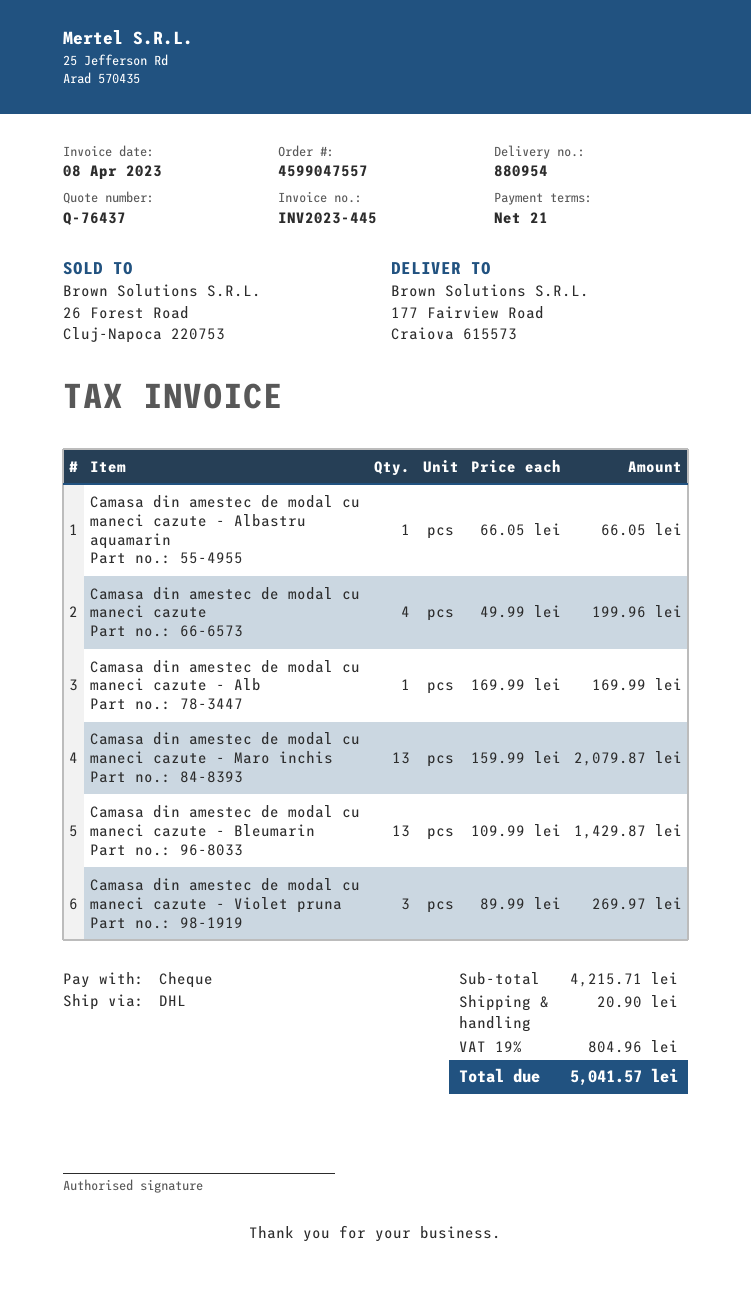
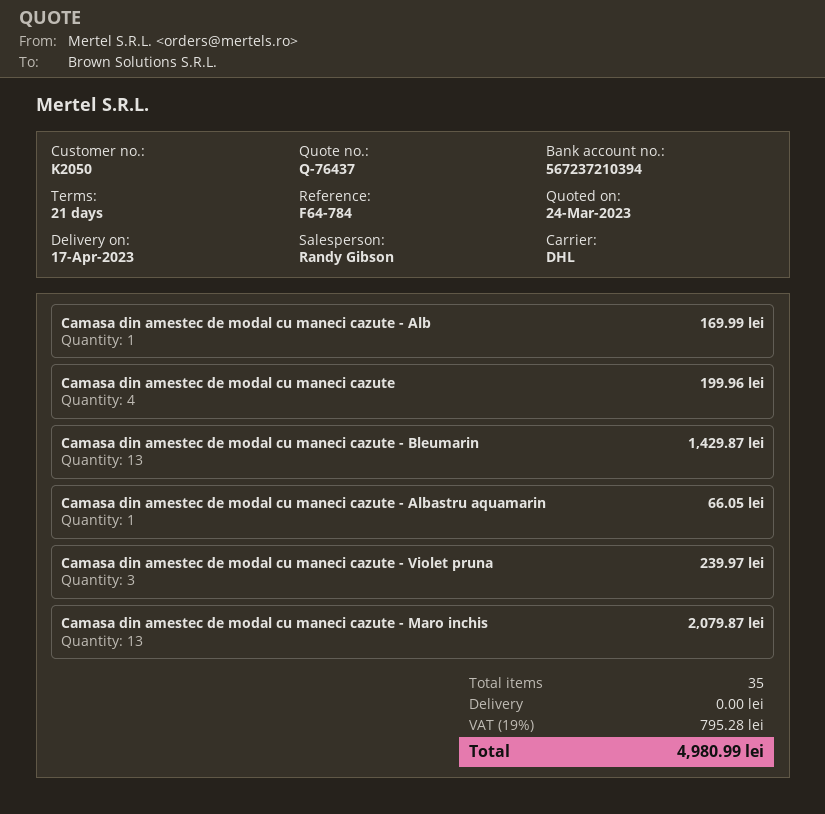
Camasa din amestec de modal cu maneci cazute - Violet pruna: 3 for 269.97 -> 3 for 239.97
shipping: 20.90 -> 0.00
tax: 19% = 804.96 -> 19% = 795.28
total: 5041.57 -> 4980.99

